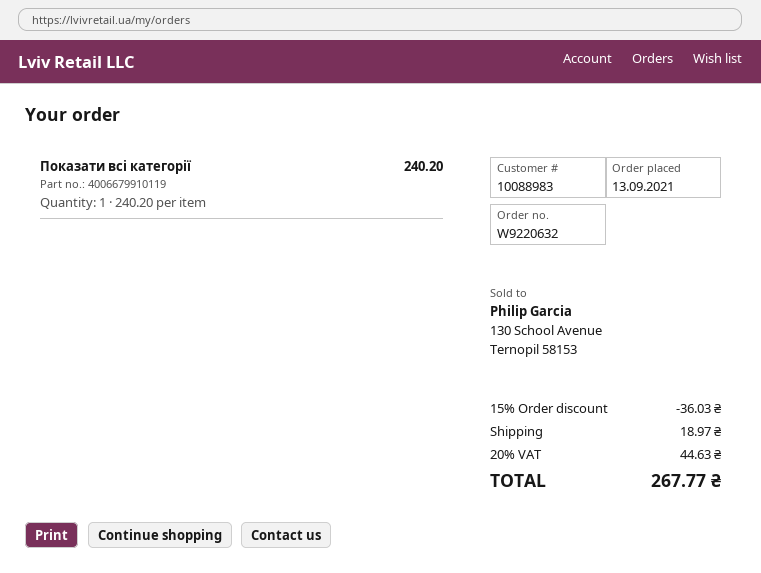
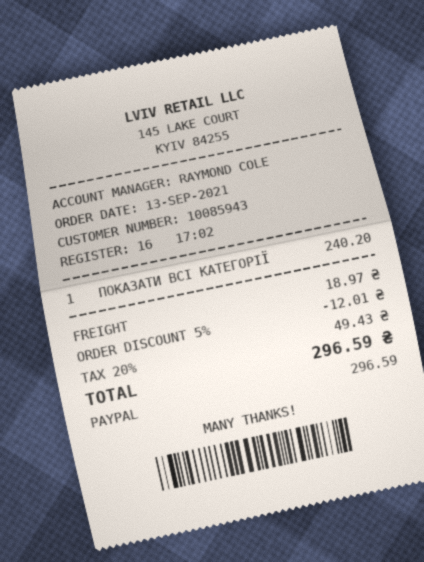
customer number: 10088983 -> 10085943
discount: 15% = 36.03 -> 5% = 12.01
tax: 20% = 44.63 -> 20% = 49.43
total: 267.77 -> 296.59

